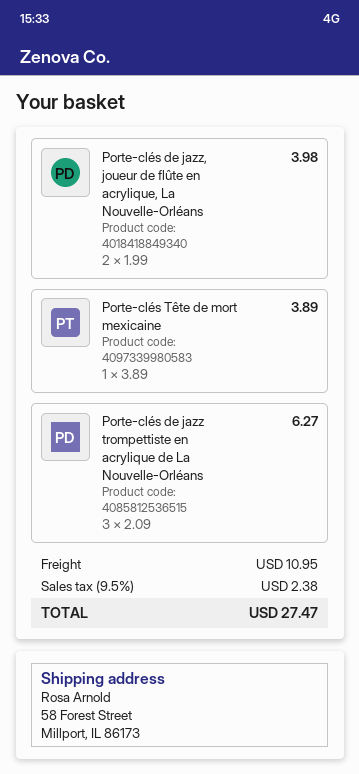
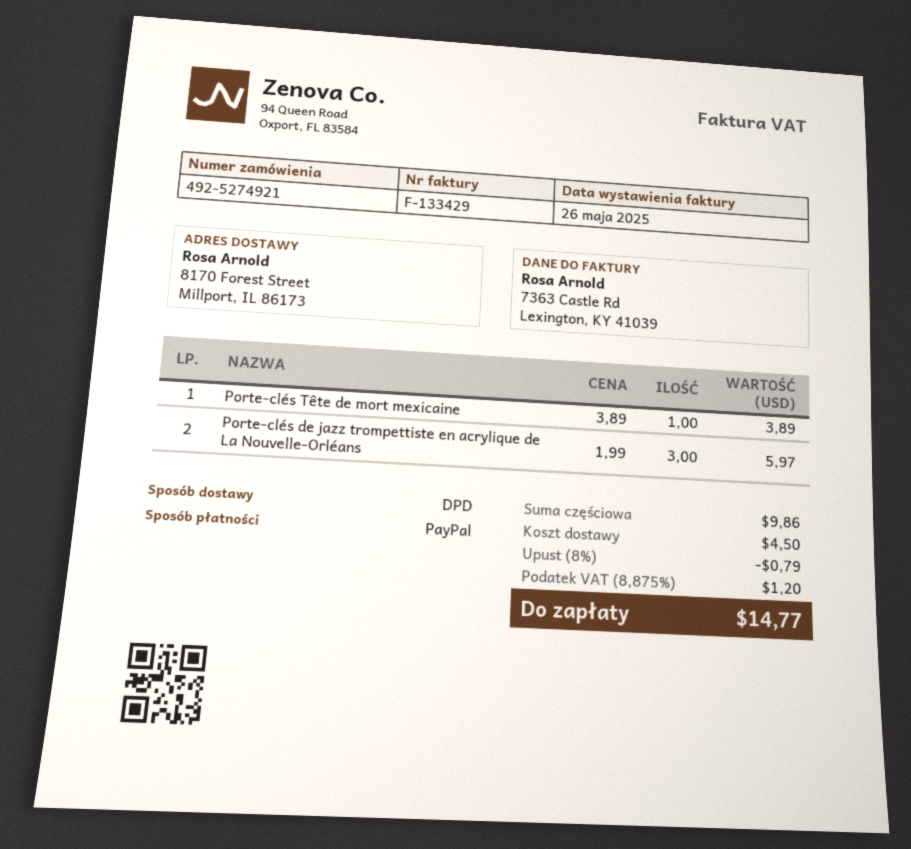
ship to: 58 Forest Street, Millport, IL 86173 -> 8170 Forest Street, Millport, IL 86173
Porte-clés de jazz, joueur de flûte en acrylique, La Nouvelle-Orléans: 2 x 1.99 = 3.98 -> none
Porte-clés de jazz trompettiste en acrylique de La Nouvelle-Orléans: 3 x 2.09 = 6.27 -> 3 x 1.99 = 5.97
discount: none -> 8% = 0.79
shipping: 10.95 -> 4.50
tax: 9.5% = 2.38 -> 8.875% = 1.20
total: 27.47 -> 14.77

